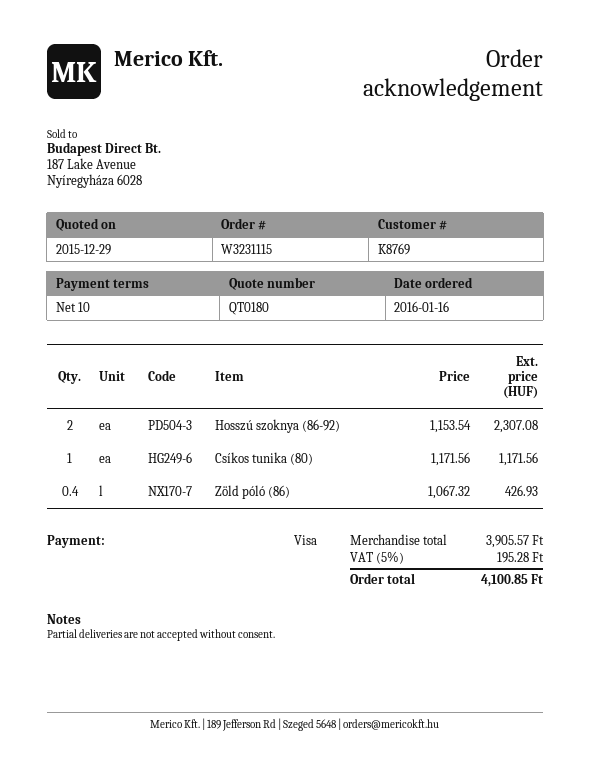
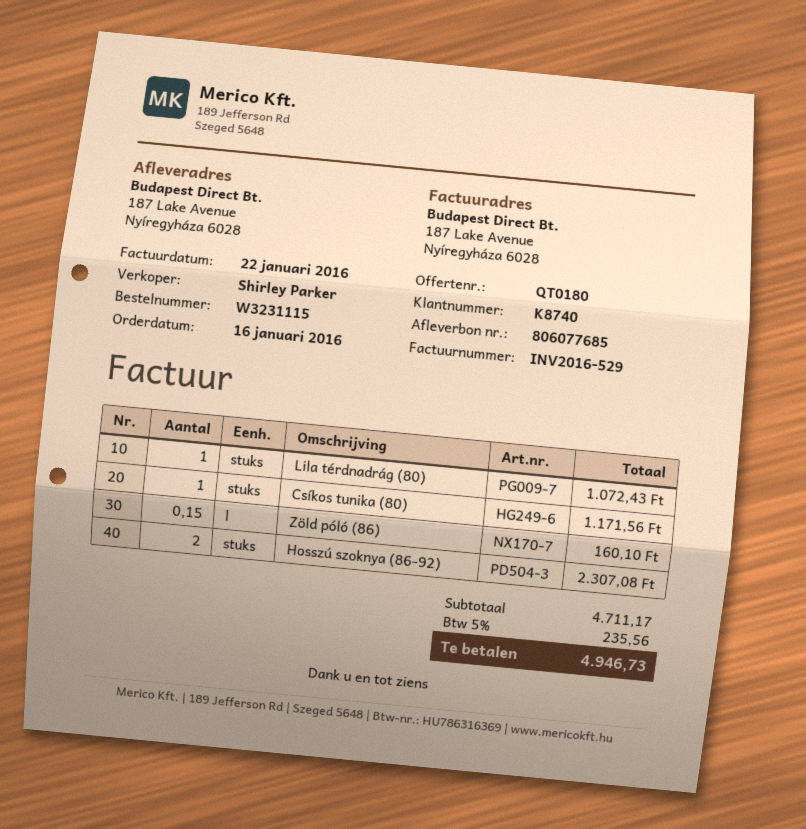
customer number: K8769 -> K8740
Zöld póló (86): 0.4 for 426.93 -> 0.15 for 160.10
Lila térdnadrág (80): none -> 1 for 1072.43
subtotal: 3905.57 -> 4711.17
tax: 5% = 195.28 -> 5% = 235.56
total: 4100.85 -> 4946.73

